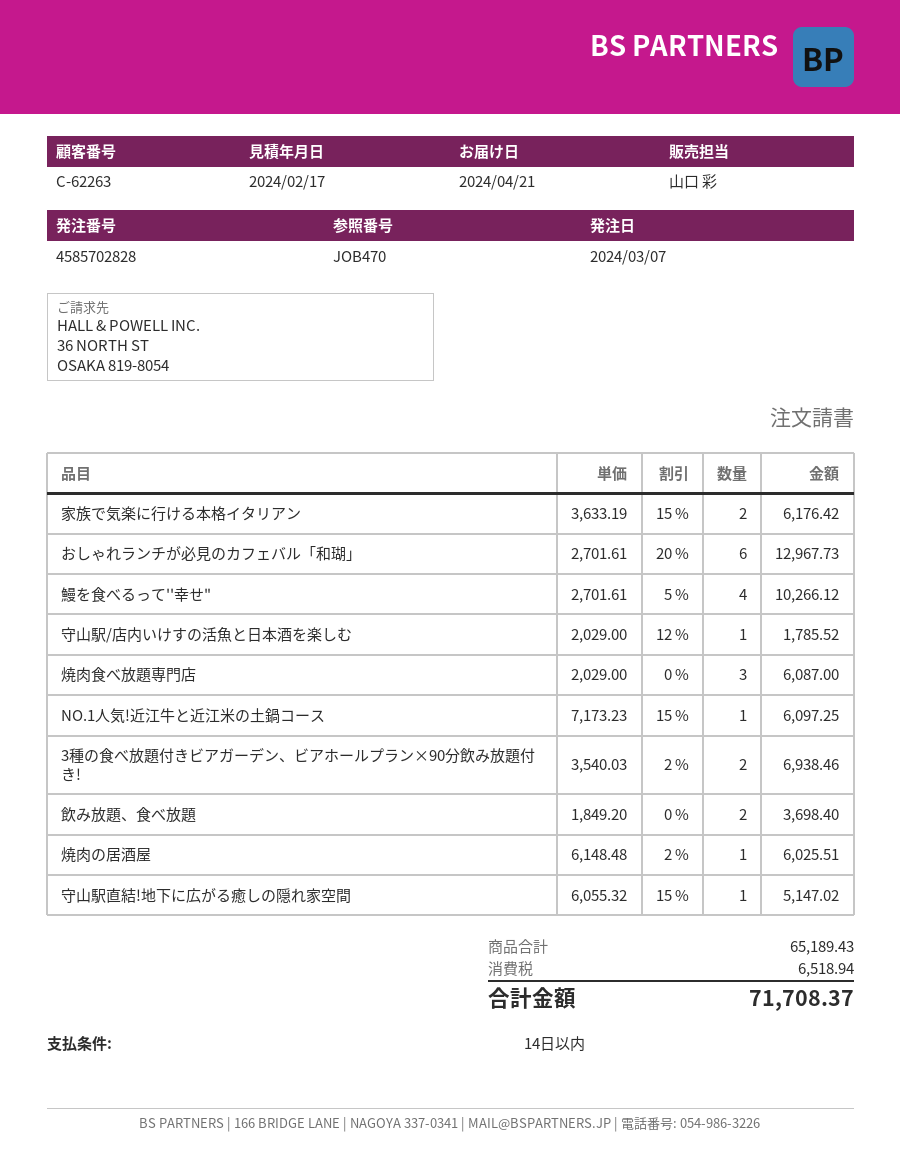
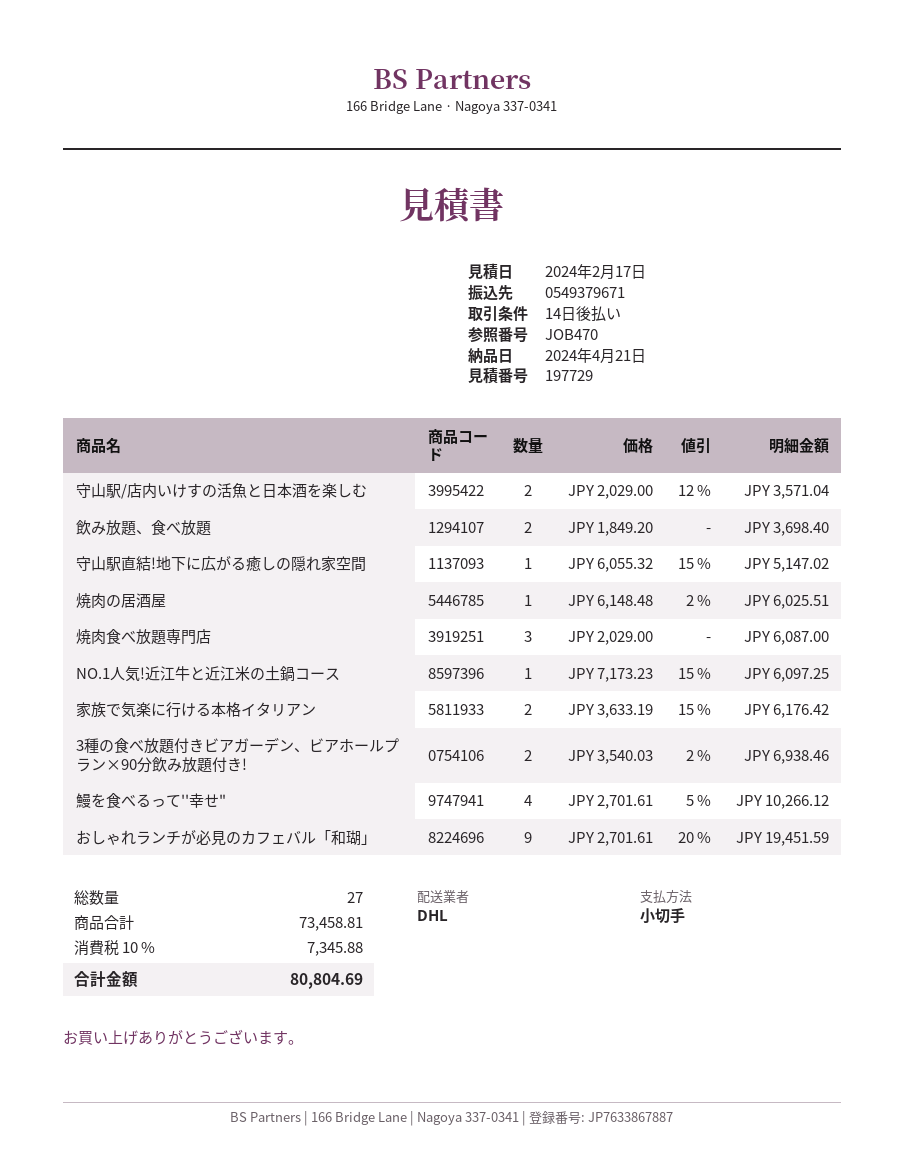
おしゃれランチが必見のカフェバル「和瑚」: 6 x 2701.61 - 20% = 12967.73 -> 9 x 2701.61 - 20% = 19451.59
守山駅/店内いけすの活魚と日本酒を楽しむ: 1 x 2029.00 - 12% = 1785.52 -> 2 x 2029.00 - 12% = 3571.04
subtotal: 65189.43 -> 73458.81
tax: 6518.94 -> 7345.88
total: 71708.37 -> 80804.69

